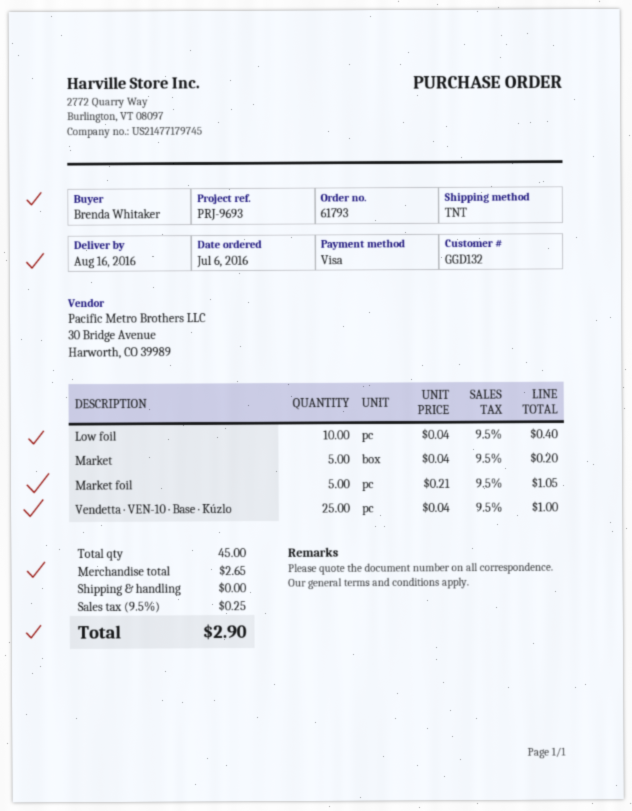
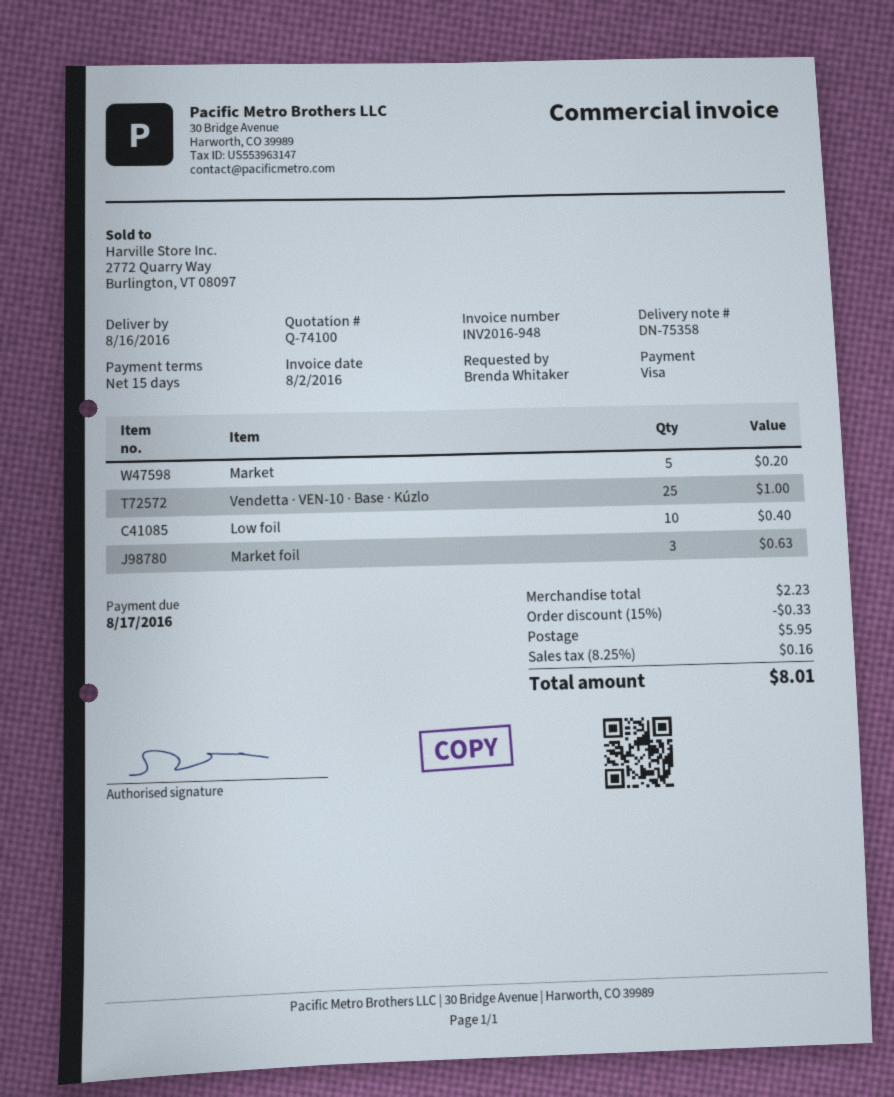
Market foil: 5 for 1.05 -> 3 for 0.63
subtotal: 2.65 -> 2.23
discount: none -> 15% = 0.33
shipping: 0.00 -> 5.95
tax: 9.5% = 0.25 -> 8.25% = 0.16
total: 2.90 -> 8.01

